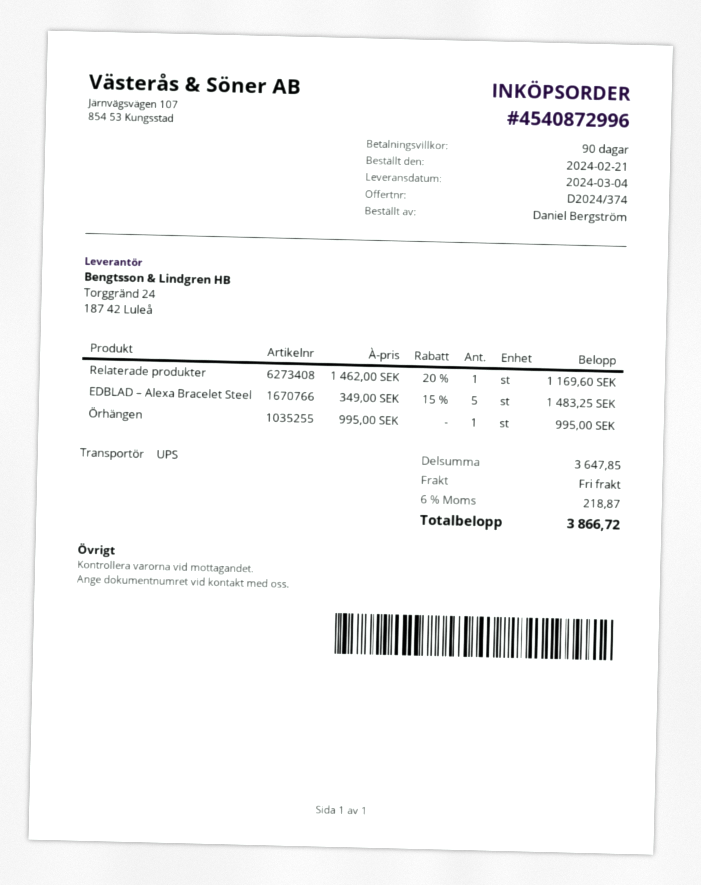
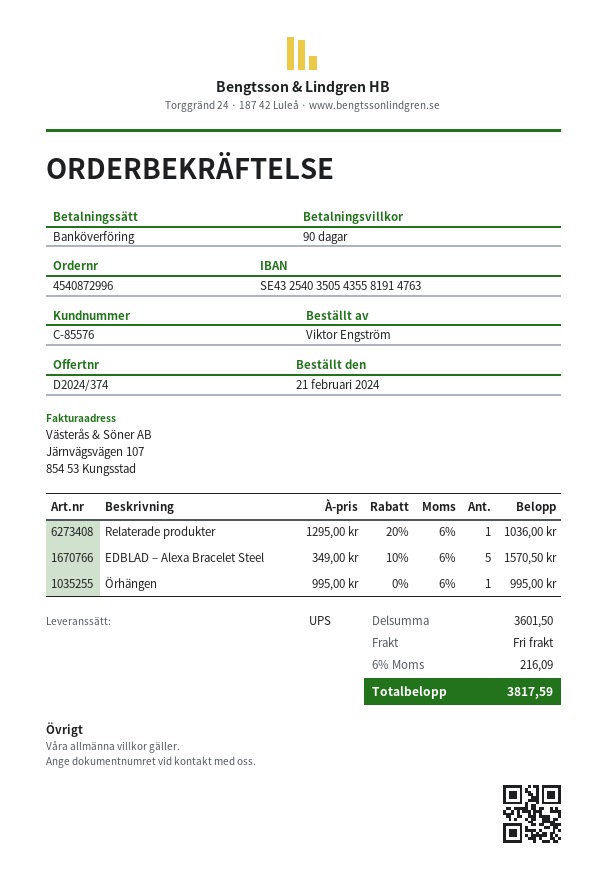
ordered by: Daniel Bergström -> Viktor Engström
Relaterade produkter: 1 x 1462.00 - 20% = 1169.60 -> 1 x 1295.00 - 20% = 1036.00
EDBLAD – Alexa Bracelet Steel: 5 x 349.00 - 15% = 1483.25 -> 5 x 349.00 - 10% = 1570.50
subtotal: 3647.85 -> 3601.50
tax: 6% = 218.87 -> 6% = 216.09
total: 3866.72 -> 3817.59

